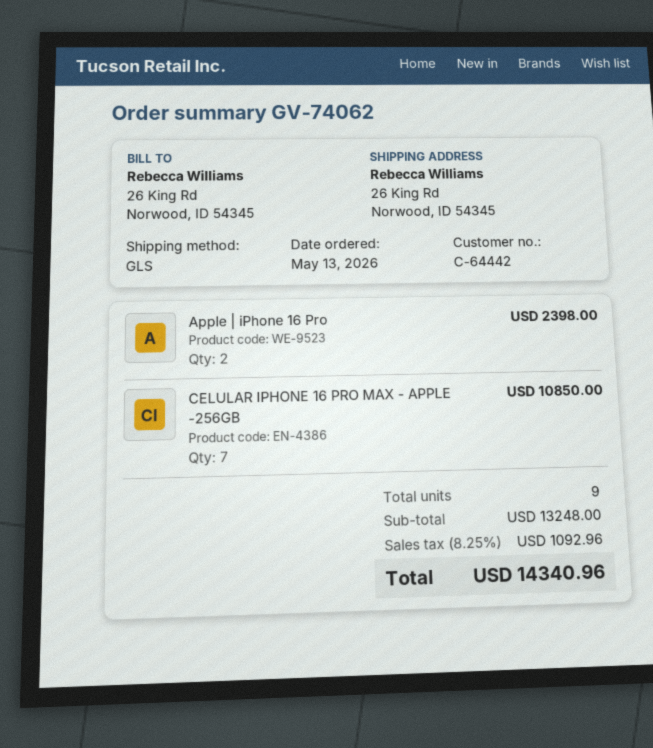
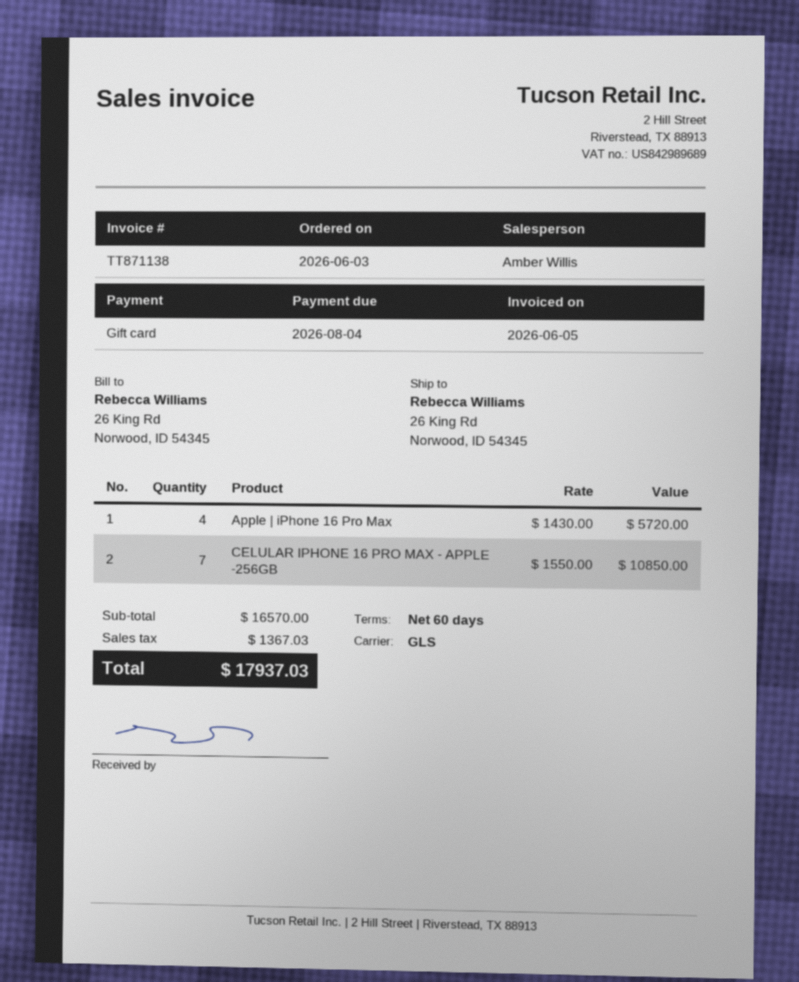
order date: 2026-05-13 -> 2026-06-03
Apple | iPhone 16 Pro: 2 for 2398.00 -> none
Apple | iPhone 16 Pro Max: none -> 4 for 5720.00
subtotal: 13248.00 -> 16570.00
tax: 1092.96 -> 1367.03
total: 14340.96 -> 17937.03

